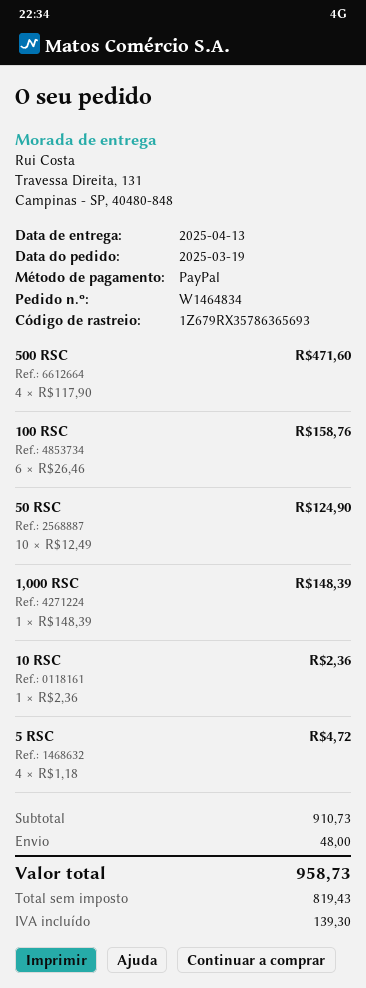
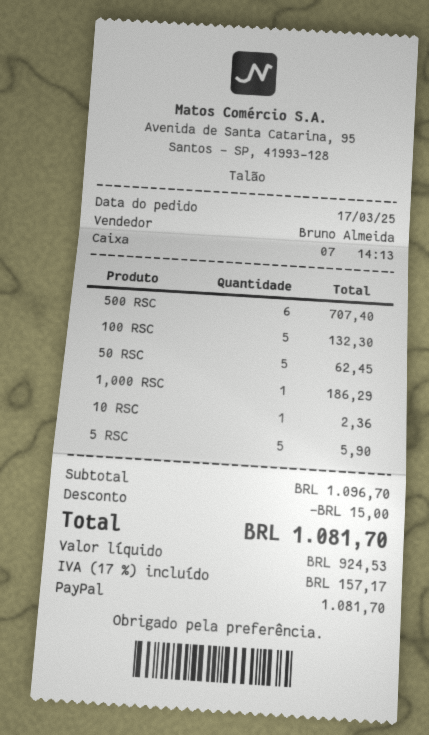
order date: 2025-03-19 -> 2025-03-17
500 RSC: 4 for 471.60 -> 6 for 707.40
100 RSC: 6 for 158.76 -> 5 for 132.30
50 RSC: 10 for 124.90 -> 5 for 62.45
1,000 RSC: 1 for 148.39 -> 1 for 186.29
5 RSC: 4 for 4.72 -> 5 for 5.90
subtotal: 910.73 -> 1096.70
discount: none -> 15.00
shipping: 48.00 -> none
net: 819.43 -> 924.53
tax: 139.30 -> 157.17
total: 958.73 -> 1081.70

